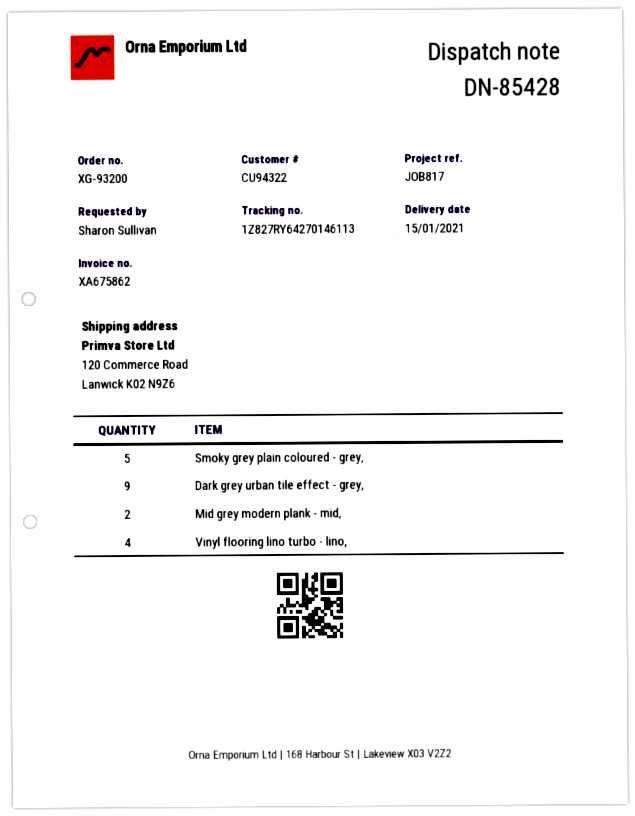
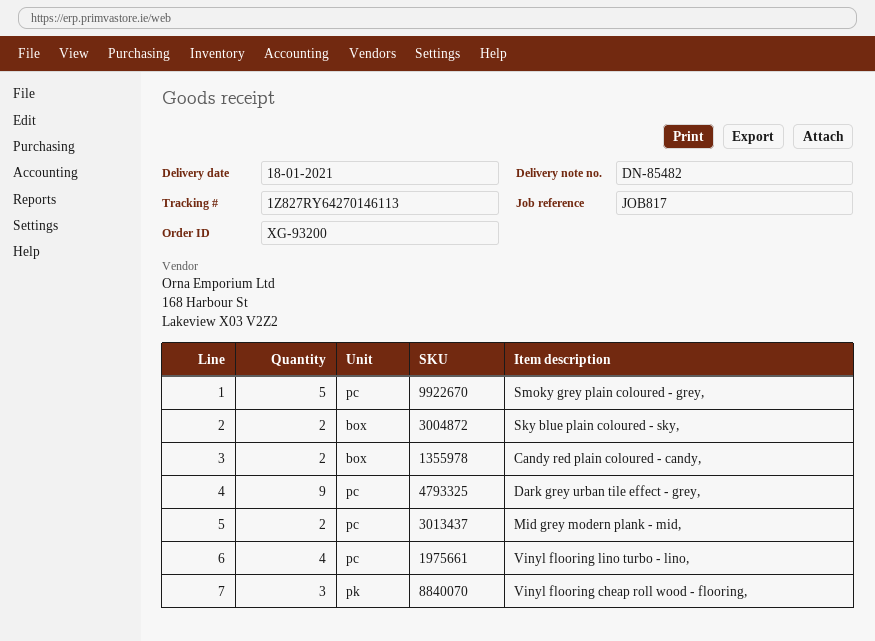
delivery note number: DN-85428 -> DN-85482
delivery date: 2021-01-15 -> 2021-01-18
Sky blue plain coloured - sky,: none -> 2
Candy red plain coloured - candy,: none -> 2
Vinyl flooring cheap roll wood - flooring,: none -> 3

